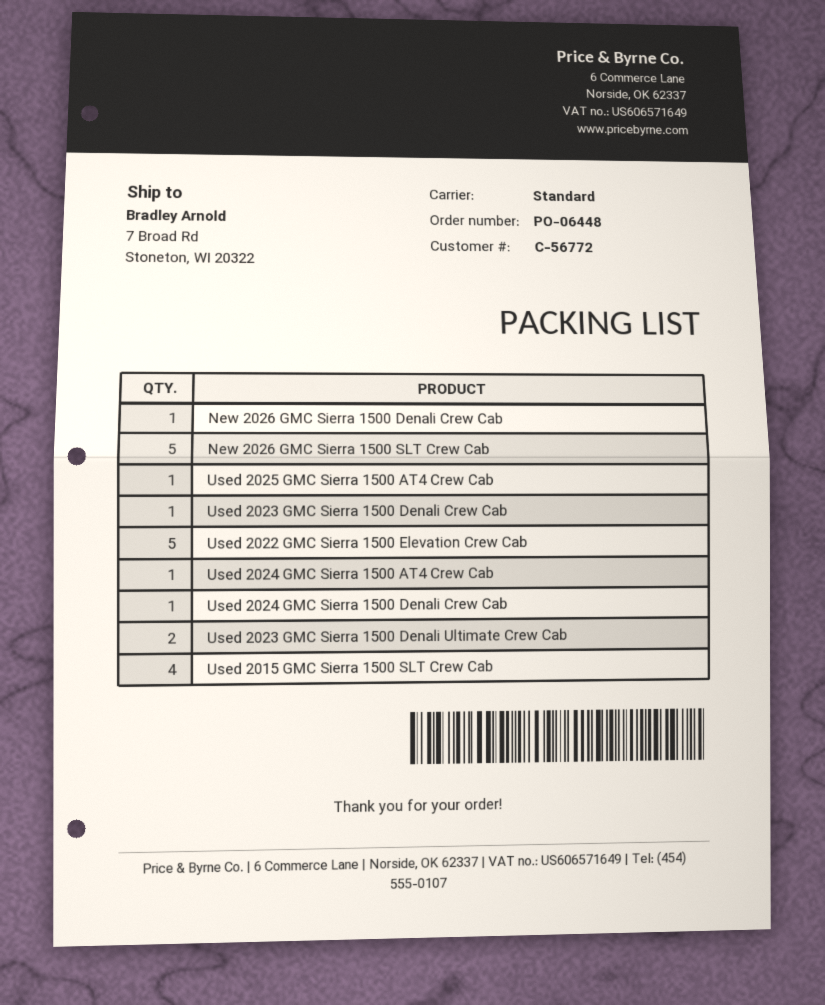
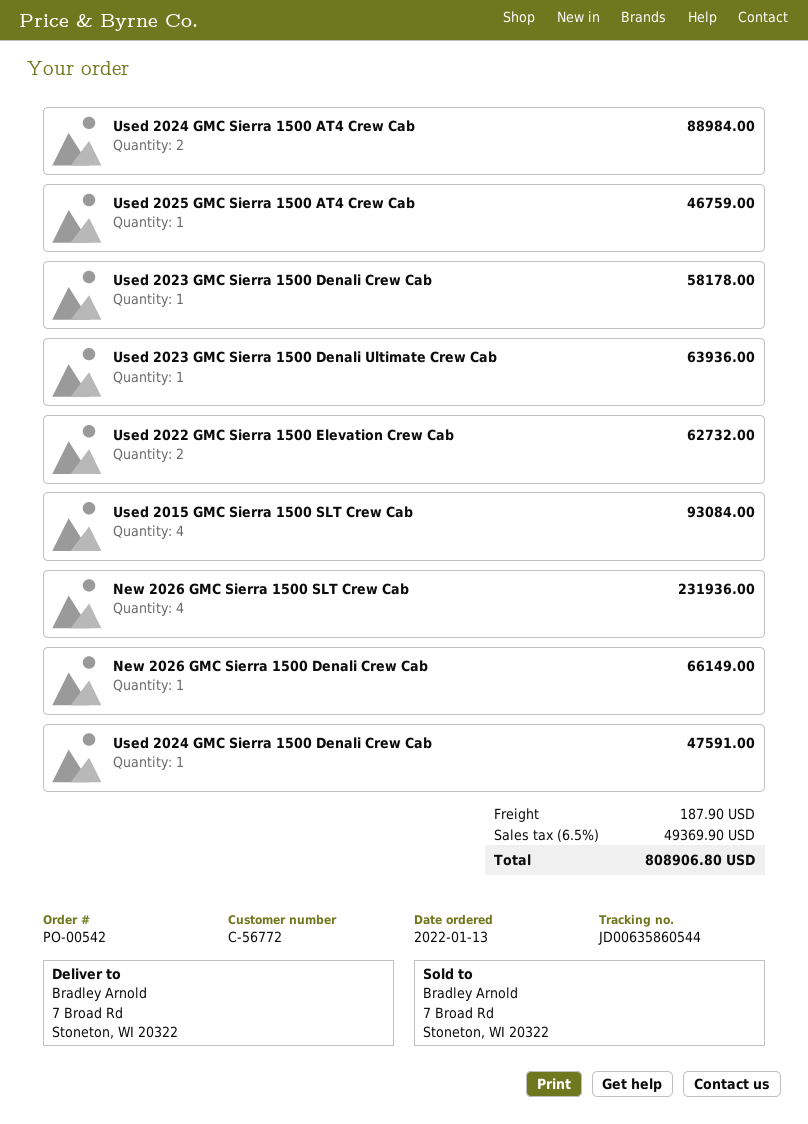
order number: PO-06448 -> PO-00542
New 2026 GMC Sierra 1500 SLT Crew Cab: 5 -> 4
Used 2022 GMC Sierra 1500 Elevation Crew Cab: 5 -> 2
Used 2024 GMC Sierra 1500 AT4 Crew Cab: 1 -> 2
Used 2023 GMC Sierra 1500 Denali Ultimate Crew Cab: 2 -> 1

